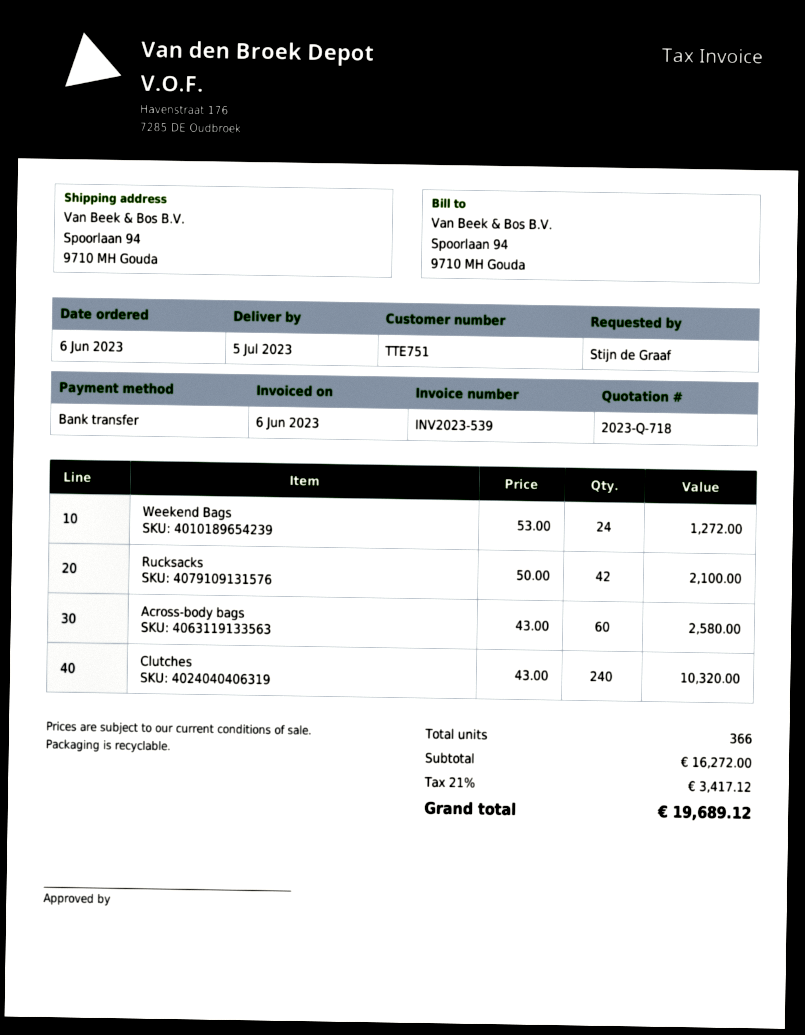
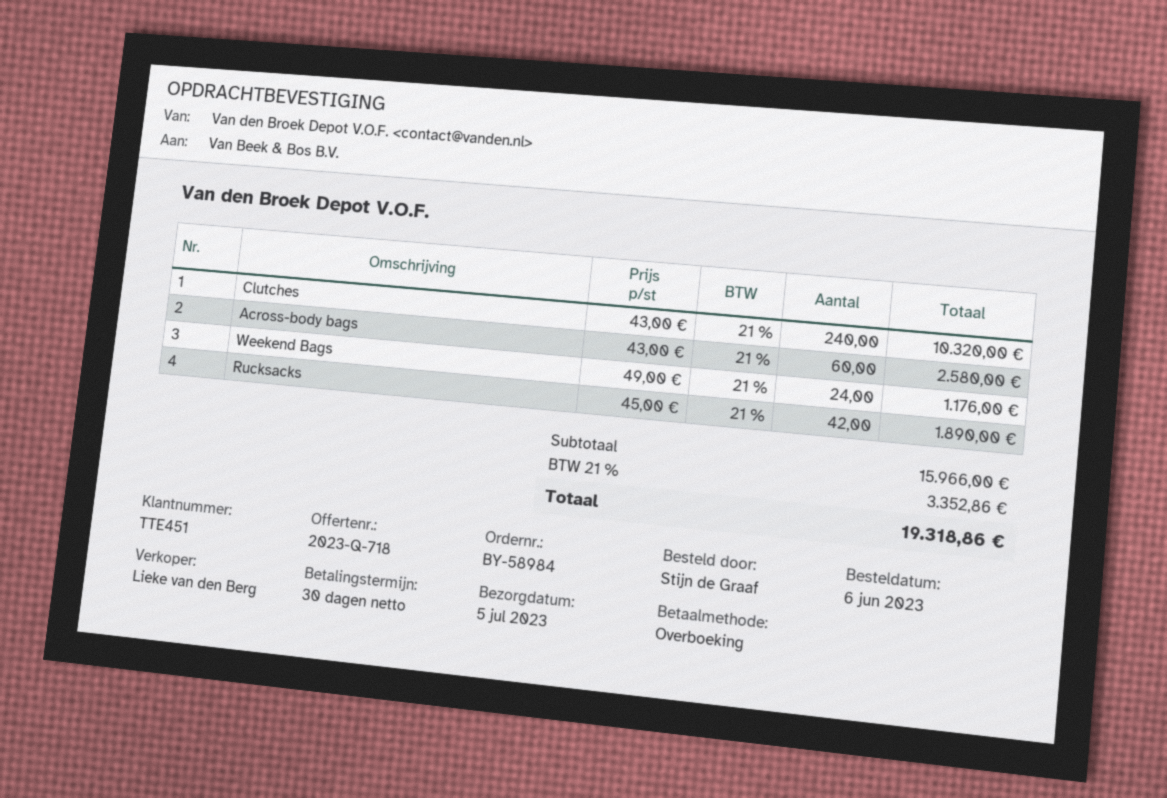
customer number: TTE751 -> TTE451
Weekend Bags: 24 x 53.00 = 1272.00 -> 24 x 49.00 = 1176.00
Rucksacks: 42 x 50.00 = 2100.00 -> 42 x 45.00 = 1890.00
subtotal: 16272.00 -> 15966.00
tax: 21% = 3417.12 -> 21% = 3352.86
total: 19689.12 -> 19318.86

